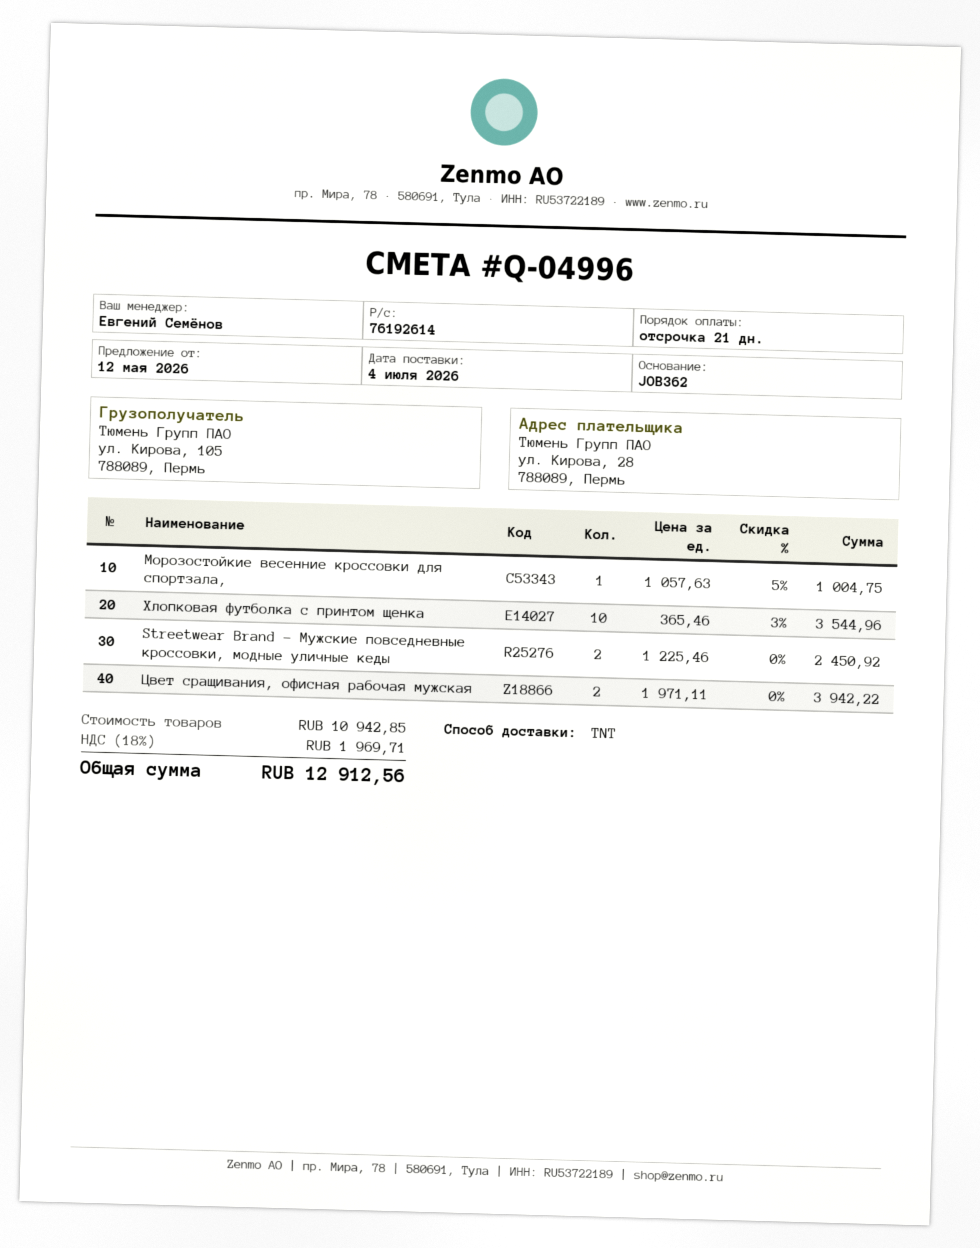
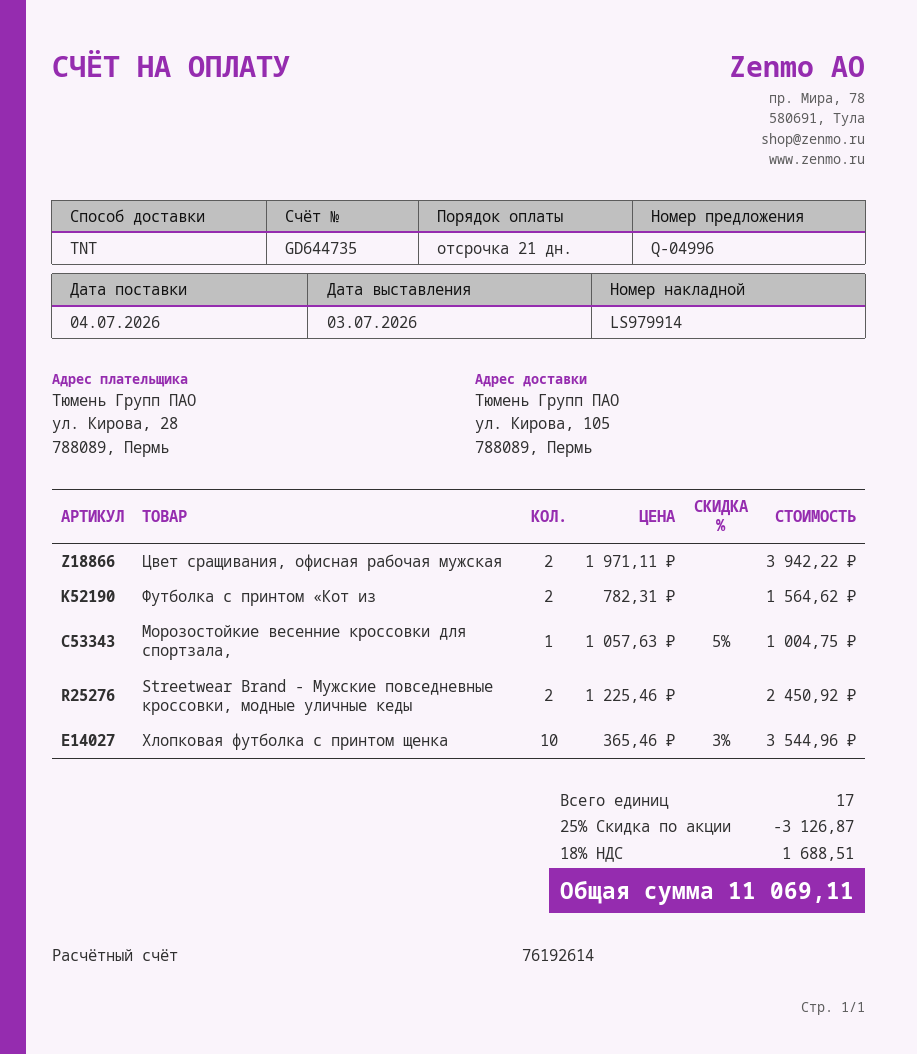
Футболка с принтом «Кот из: none -> 2 x 782.31 = 1564.62
discount: none -> 25% = 3126.87
tax: 18% = 1969.71 -> 18% = 1688.51
total: 12912.56 -> 11069.11

